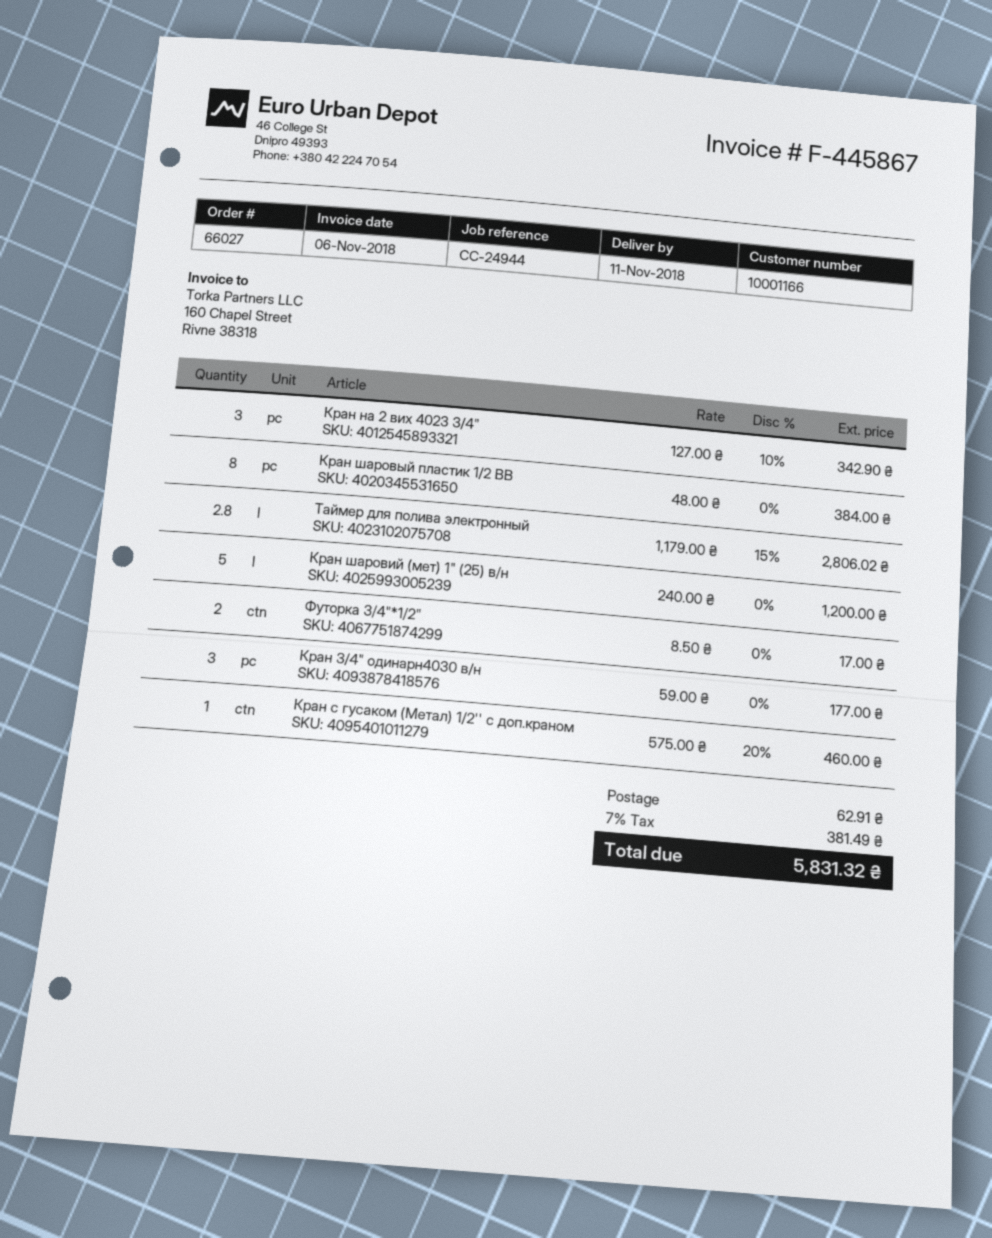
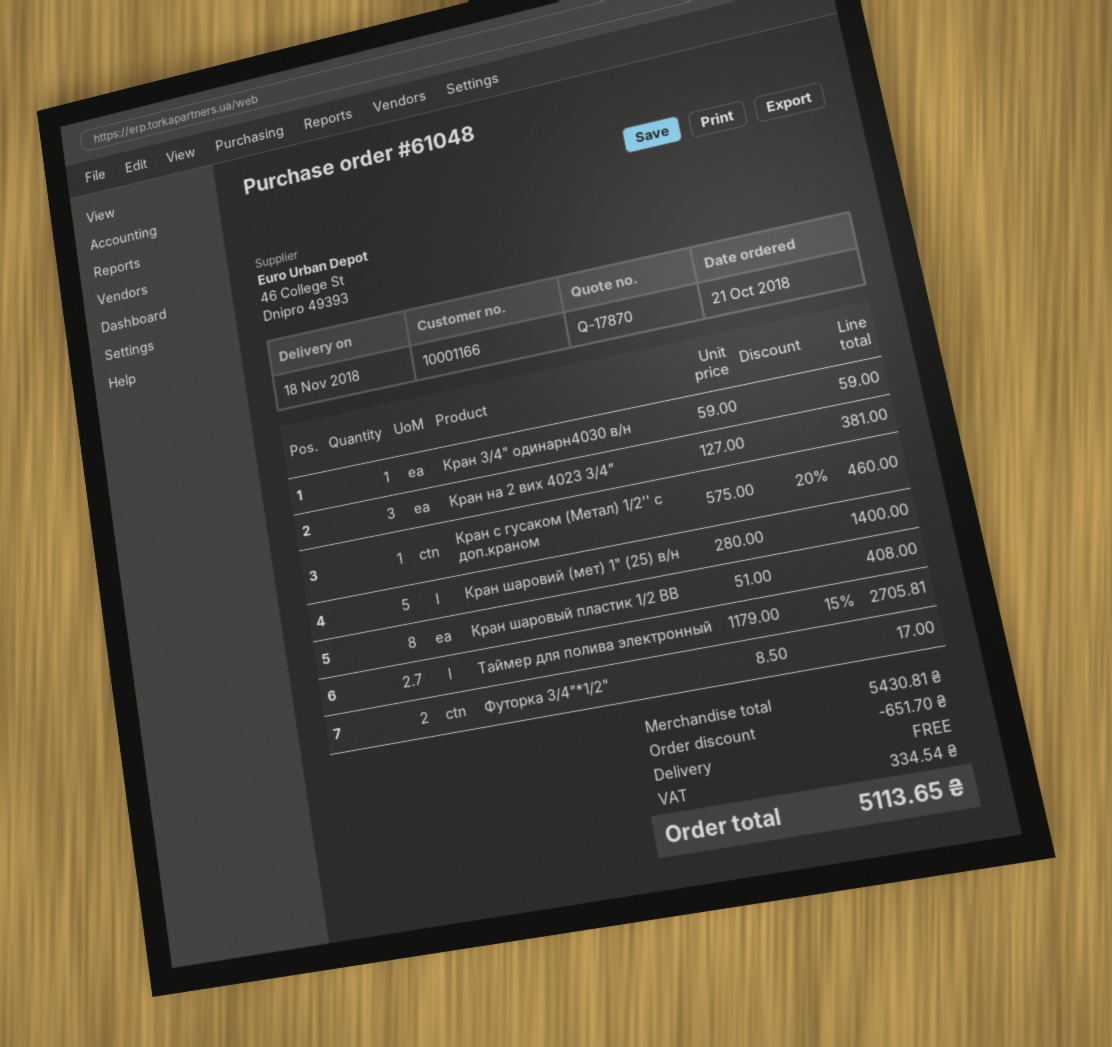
order number: 66027 -> 61048
delivery date: 2018-11-11 -> 2018-11-18
Кран на 2 вих 4023 3/4": 3 x 127.00 - 10% = 342.90 -> 3 x 127.00 = 381.00
Кран шаровый пластик 1/2 ВВ: 8 x 48.00 = 384.00 -> 8 x 51.00 = 408.00
Таймер для полива электронный: 2.8 x 1179.00 - 15% = 2806.02 -> 2.7 x 1179.00 - 15% = 2705.81
Кран шаровий (мет) 1" (25) в/н: 5 x 240.00 = 1200.00 -> 5 x 280.00 = 1400.00
Кран 3/4" одинарн4030 в/н: 3 x 59.00 = 177.00 -> 1 x 59.00 = 59.00
discount: none -> 651.70
shipping: 62.91 -> 0.00
tax: 381.49 -> 334.54
total: 5831.32 -> 5113.65

